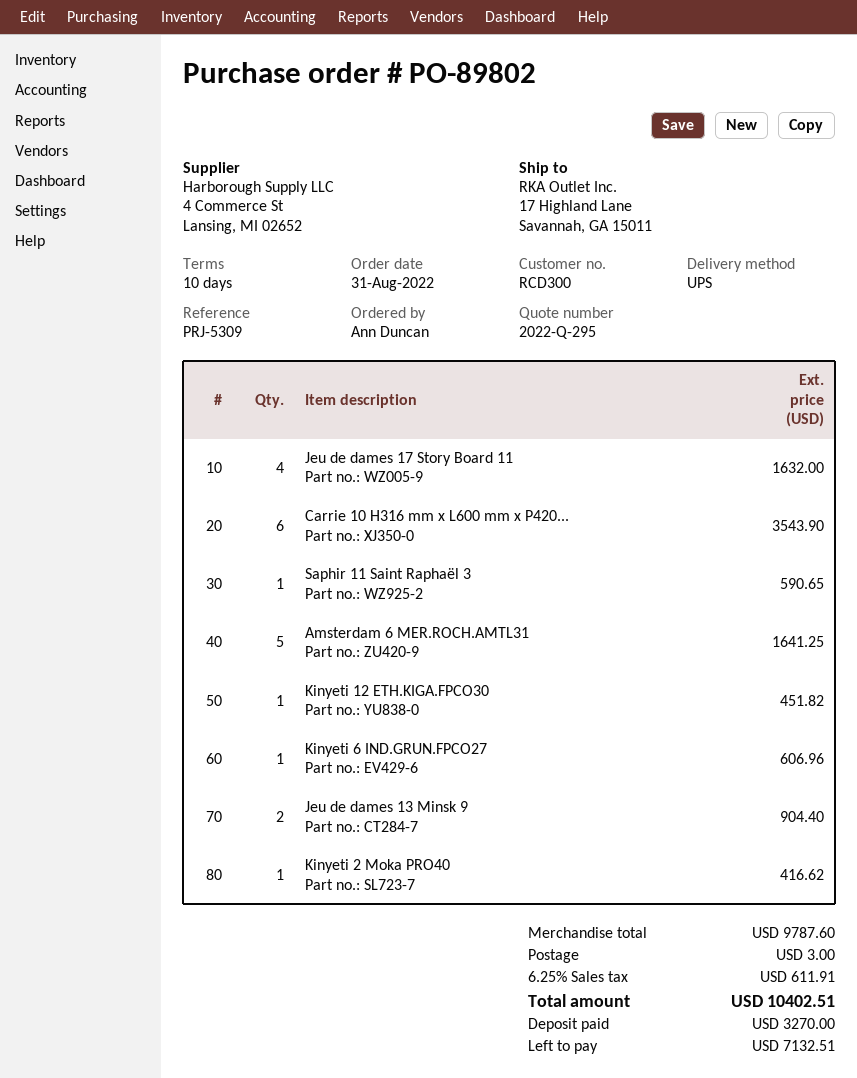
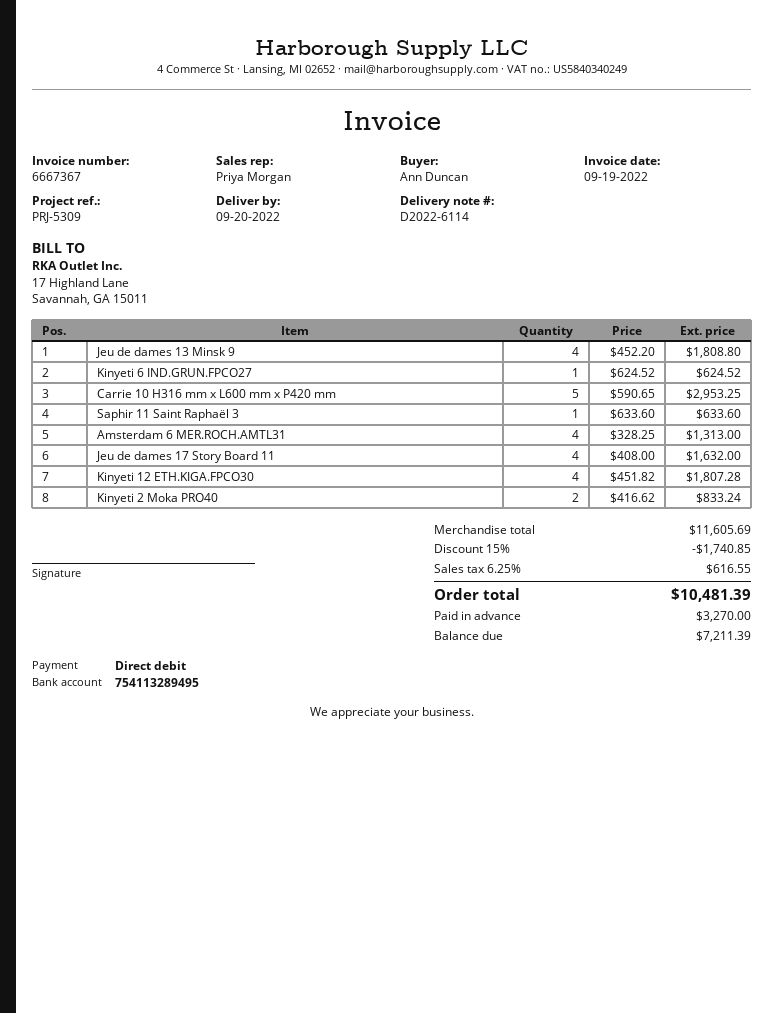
Carrie 10 H316 mm x L600 mm x P420...: 6 for 3543.90 -> 5 for 2953.25
Saphir 11 Saint Raphaël 3: 1 for 590.65 -> 1 for 633.60
Amsterdam 6 MER.ROCH.AMTL31: 5 for 1641.25 -> 4 for 1313.00
Kinyeti 12 ETH.KIGA.FPCO30: 1 for 451.82 -> 4 for 1807.28
Kinyeti 6 IND.GRUN.FPCO27: 1 for 606.96 -> 1 for 624.52
Jeu de dames 13 Minsk 9: 2 for 904.40 -> 4 for 1808.80
Kinyeti 2 Moka PRO40: 1 for 416.62 -> 2 for 833.24
subtotal: 9787.60 -> 11605.69
discount: none -> 15% = 1740.85
shipping: 3.00 -> none
tax: 6.25% = 611.91 -> 6.25% = 616.55
total: 10402.51 -> 10481.39
balance: 7132.51 -> 7211.39

